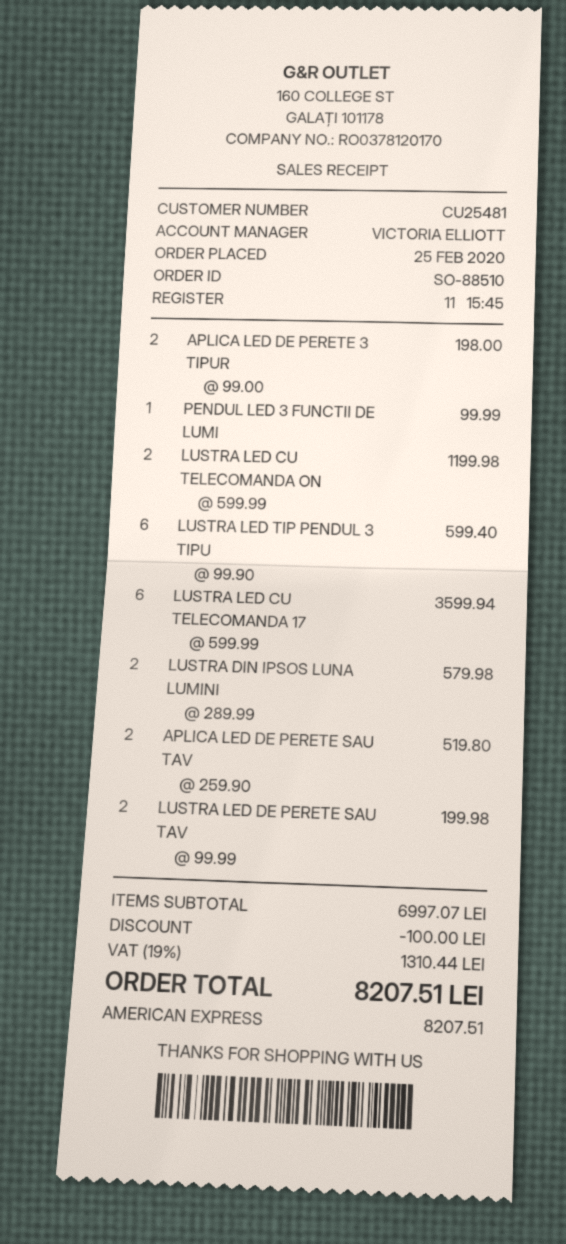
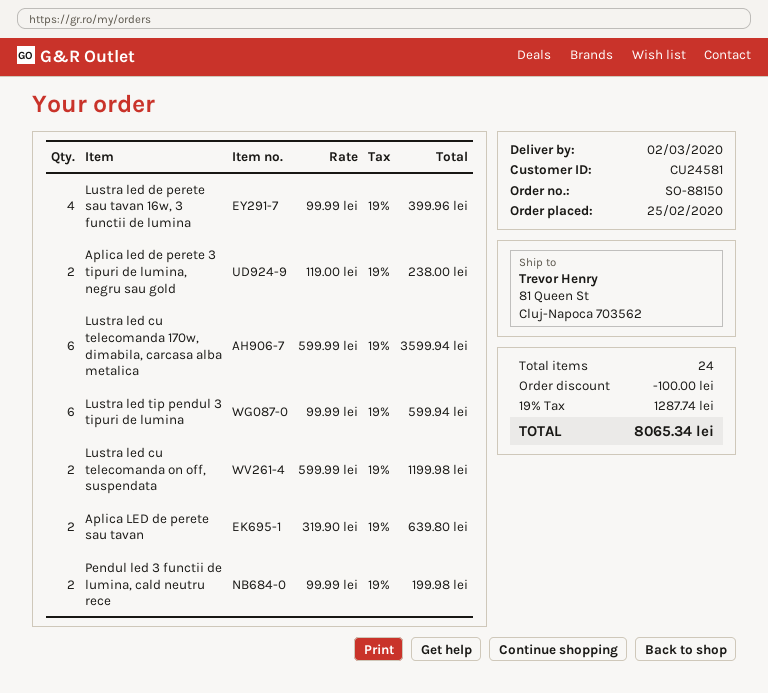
order number: SO-88510 -> SO-88150
customer number: CU25481 -> CU24581
APLICA LED DE PERETE 3 TIPUR: 2 x 99.00 = 198.00 -> 2 x 119.00 = 238.00
PENDUL LED 3 FUNCTII DE LUMI: 1 x 99.99 = 99.99 -> 2 x 99.99 = 199.98
LUSTRA LED TIP PENDUL 3 TIPU: 6 x 99.90 = 599.40 -> 6 x 99.99 = 599.94
LUSTRA DIN IPSOS LUNA LUMINI: 2 x 289.99 = 579.98 -> none
APLICA LED DE PERETE SAU TAV: 2 x 259.90 = 519.80 -> 2 x 319.90 = 639.80
LUSTRA LED DE PERETE SAU TAV: 2 x 99.99 = 199.98 -> 4 x 99.99 = 399.96
tax: 19% = 1310.44 -> 19% = 1287.74
total: 8207.51 -> 8065.34

